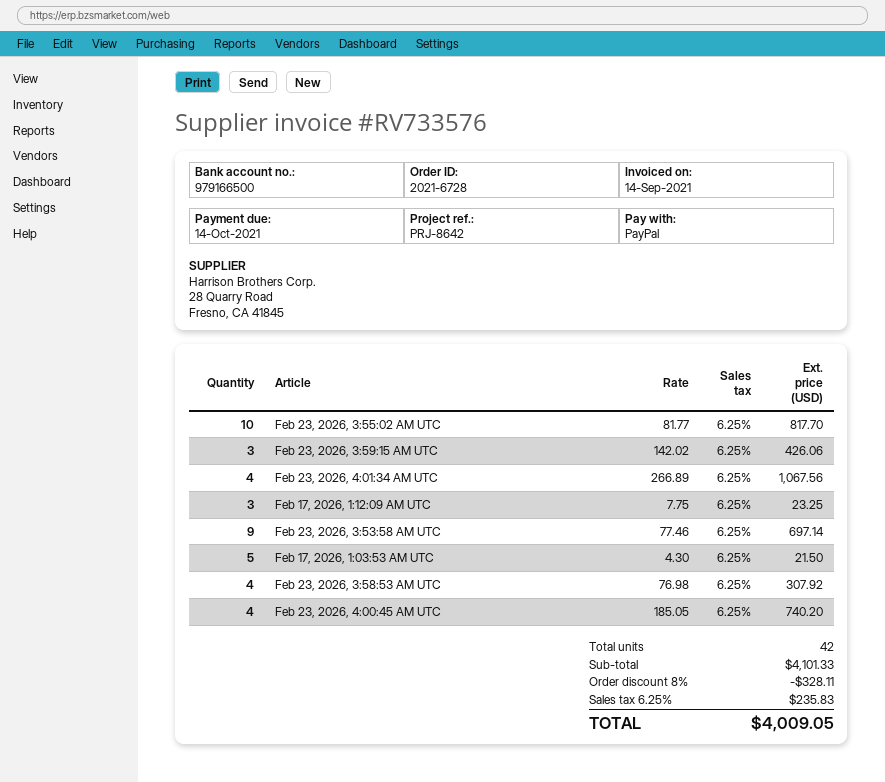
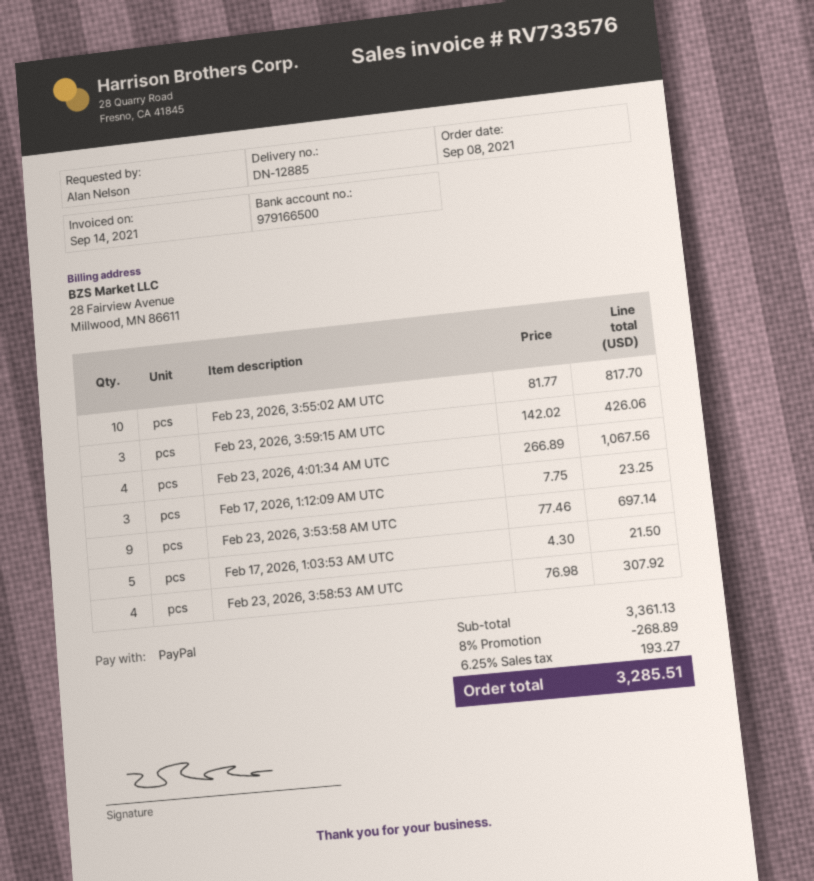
Feb 23, 2026, 4:00:45 AM UTC: 4 x 185.05 = 740.20 -> none
subtotal: 4101.33 -> 3361.13
discount: 8% = 328.11 -> 8% = 268.89
tax: 6.25% = 235.83 -> 6.25% = 193.27
total: 4009.05 -> 3285.51

